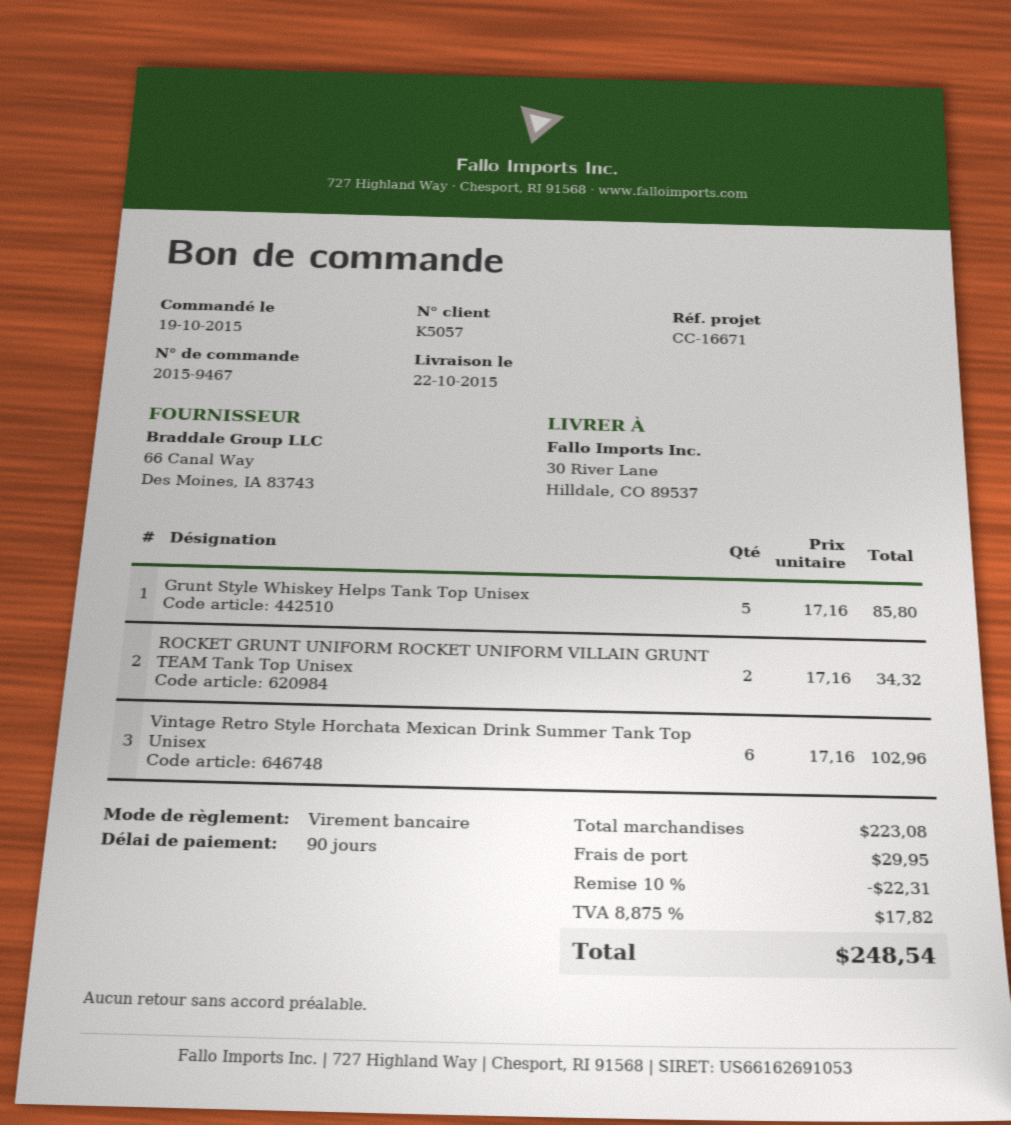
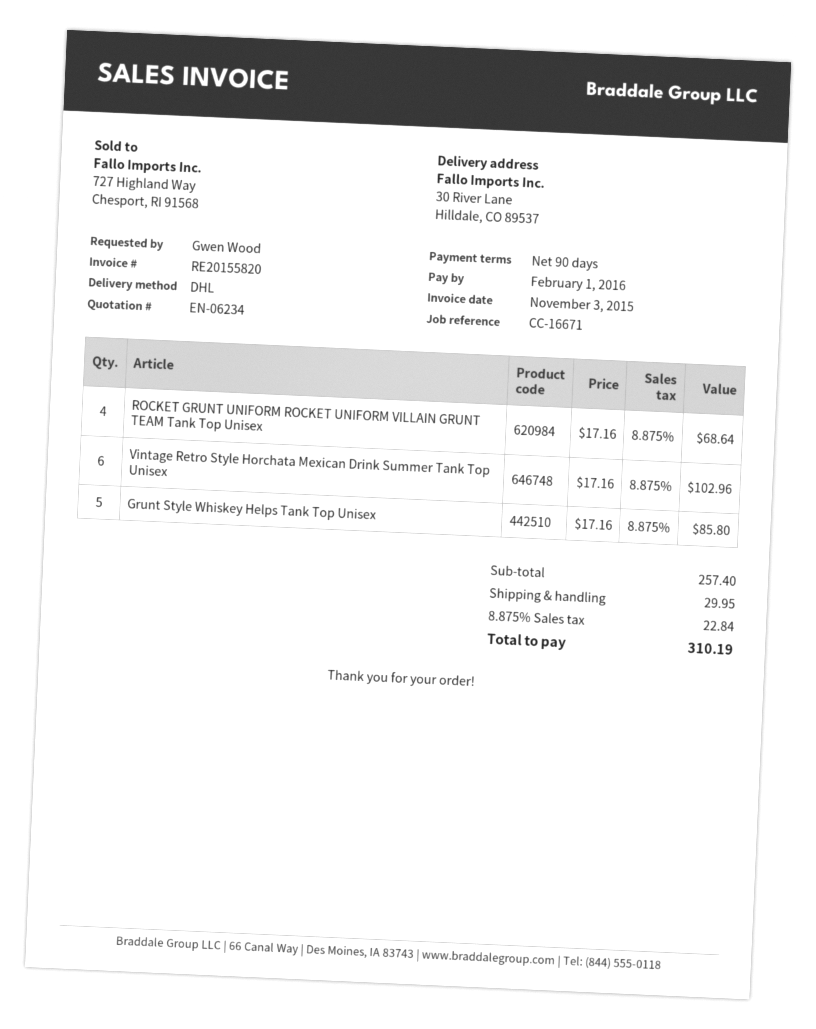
ROCKET GRUNT UNIFORM ROCKET UNIFORM VILLAIN GRUNT TEAM Tank Top Unisex: 2 x 17.16 = 34.32 -> 4 x 17.16 = 68.64
subtotal: 223.08 -> 257.40
discount: 10% = 22.31 -> none
tax: 8.875% = 17.82 -> 8.875% = 22.84
total: 248.54 -> 310.19

